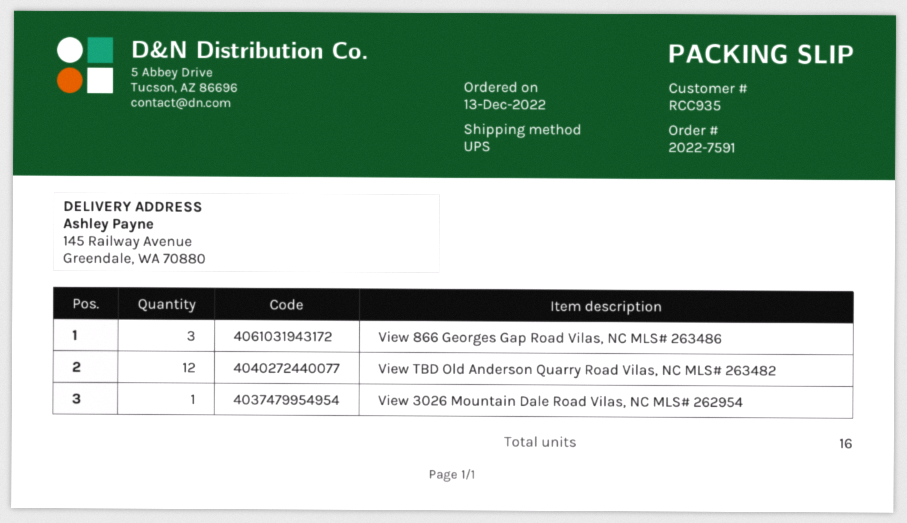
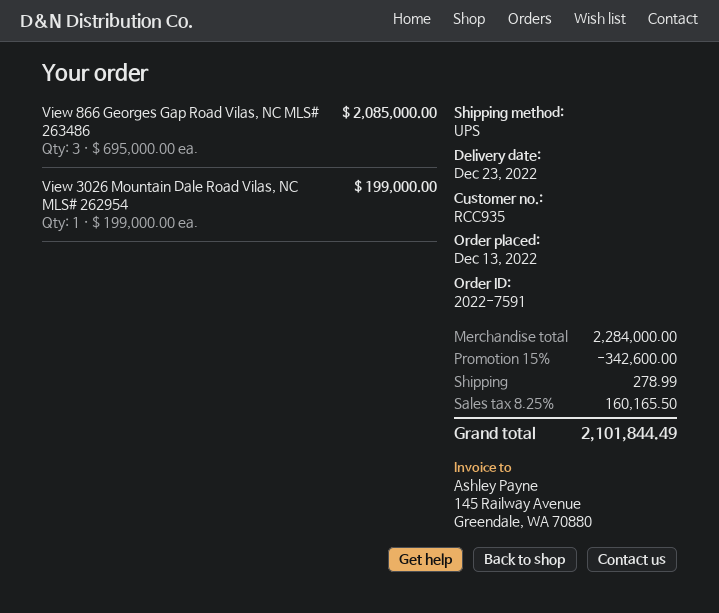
View TBD Old Anderson Quarry Road Vilas, NC MLS# 263482: 12 -> none

